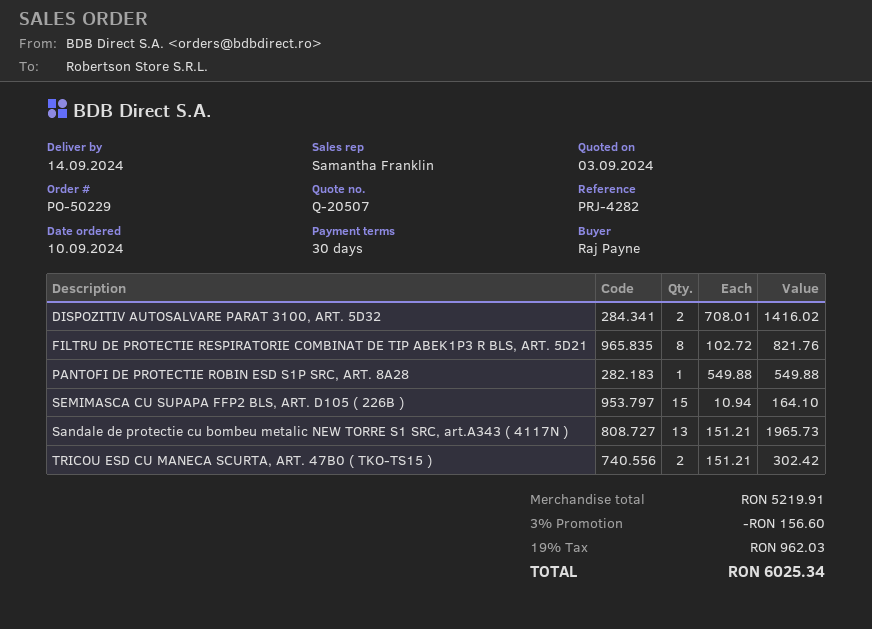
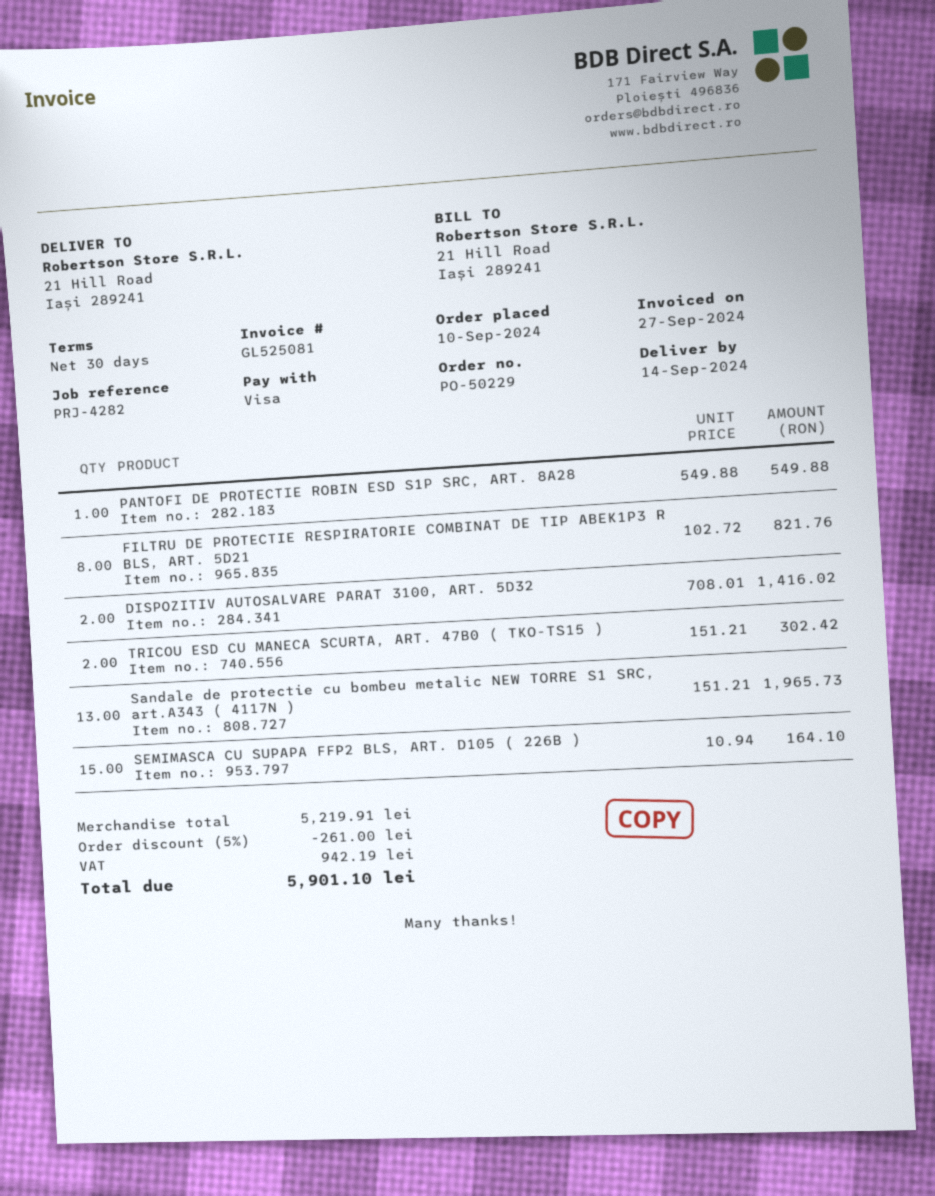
discount: 3% = 156.60 -> 5% = 261.00
tax: 962.03 -> 942.19
total: 6025.34 -> 5901.10

